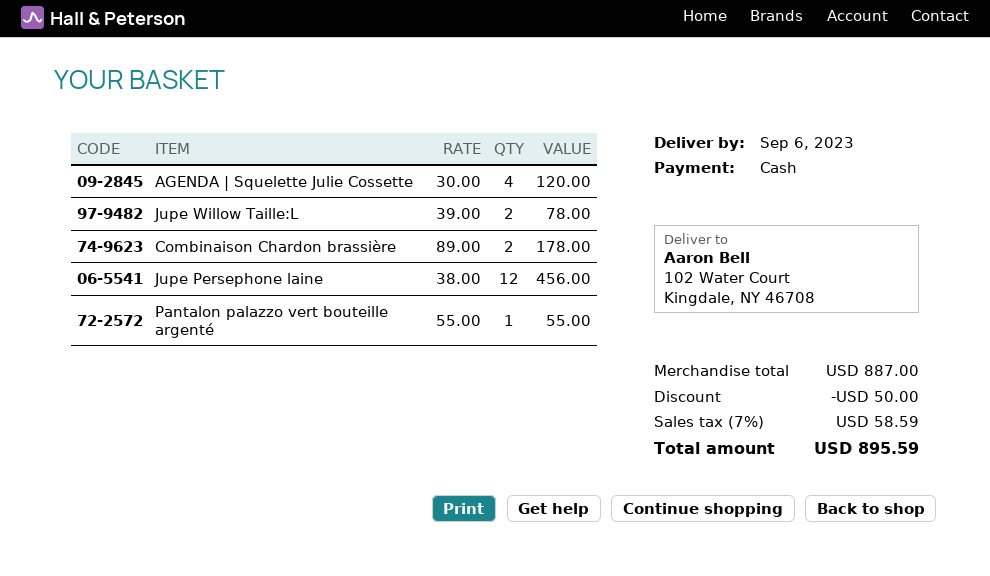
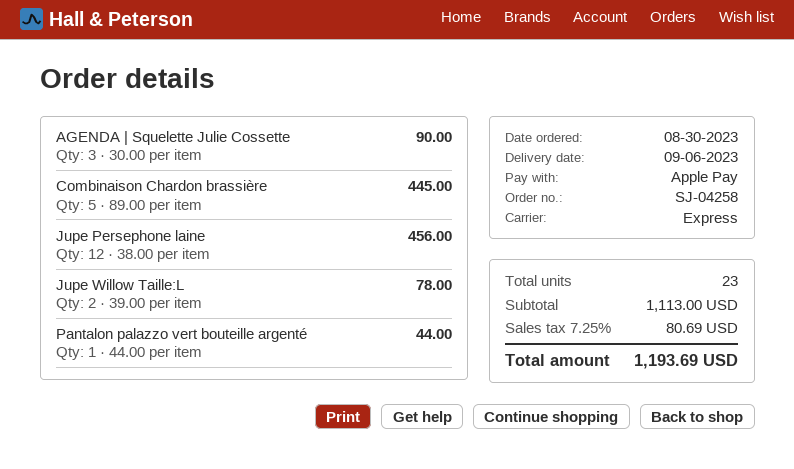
payment method: cash -> Apple Pay
AGENDA | Squelette Julie Cossette: 4 x 30.00 = 120.00 -> 3 x 30.00 = 90.00
Combinaison Chardon brassière: 2 x 89.00 = 178.00 -> 5 x 89.00 = 445.00
Pantalon palazzo vert bouteille argenté: 1 x 55.00 = 55.00 -> 1 x 44.00 = 44.00
subtotal: 887.00 -> 1113.00
discount: 50.00 -> none
tax: 7% = 58.59 -> 7.25% = 80.69
total: 895.59 -> 1193.69

